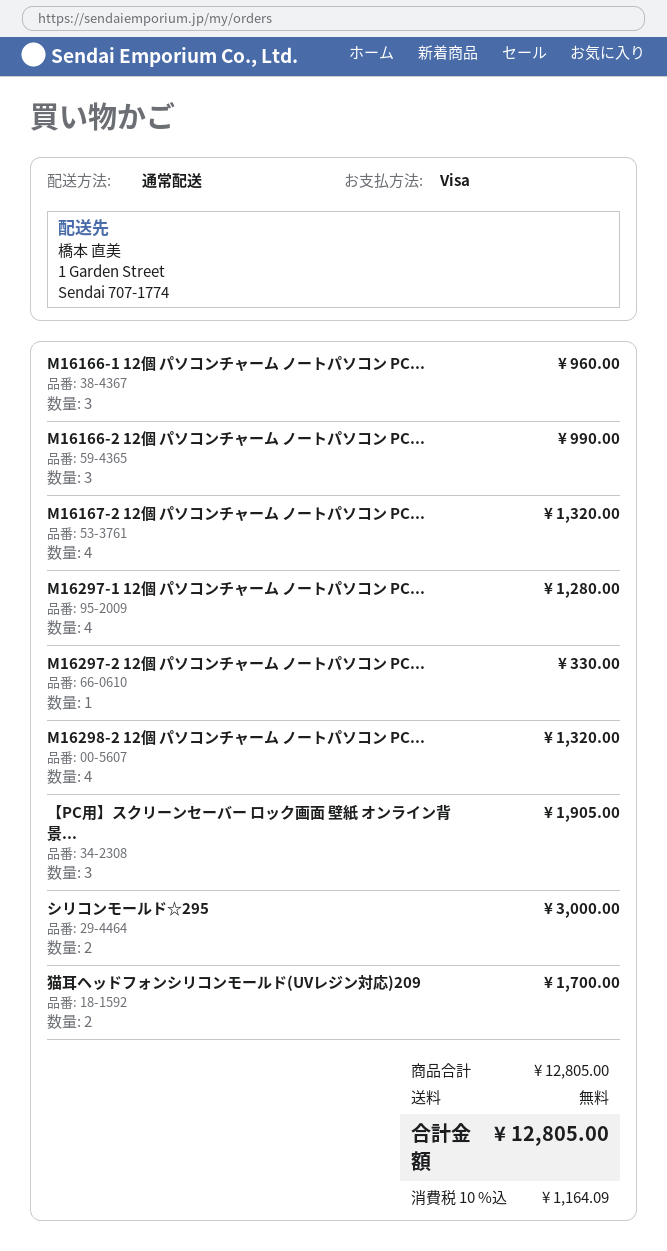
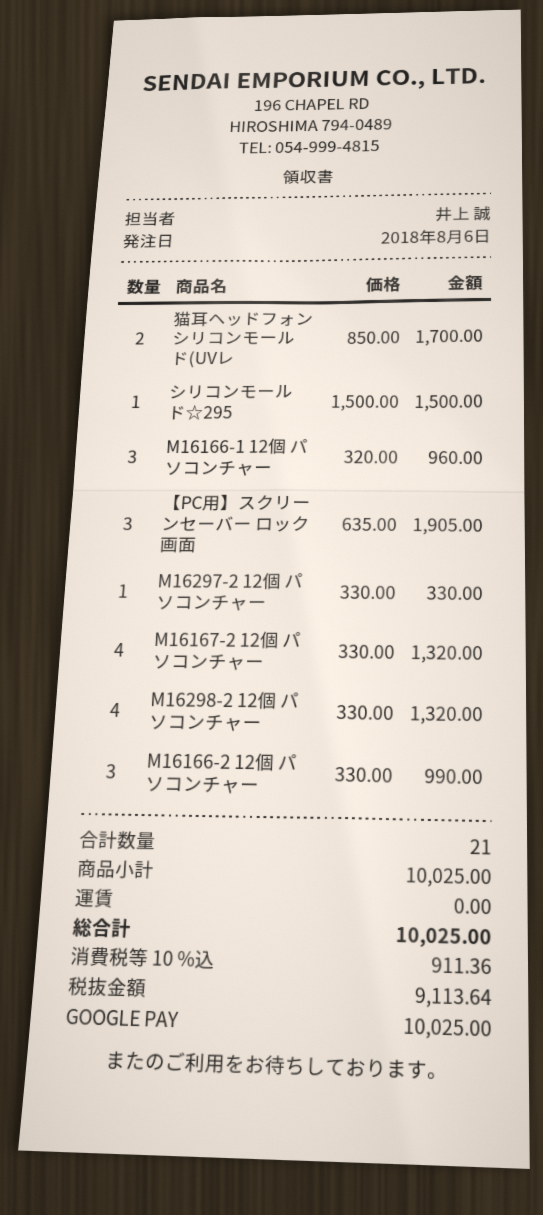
payment method: Visa -> Google Pay
M16297-1 12個 パソコンチャーム ノートパソコン PC...: 4 for 1280.00 -> none
シリコンモールド☆295: 2 for 3000.00 -> 1 for 1500.00
subtotal: 12805.00 -> 10025.00
tax: 10% = 1164.09 -> 10% = 911.36
total: 12805.00 -> 10025.00

